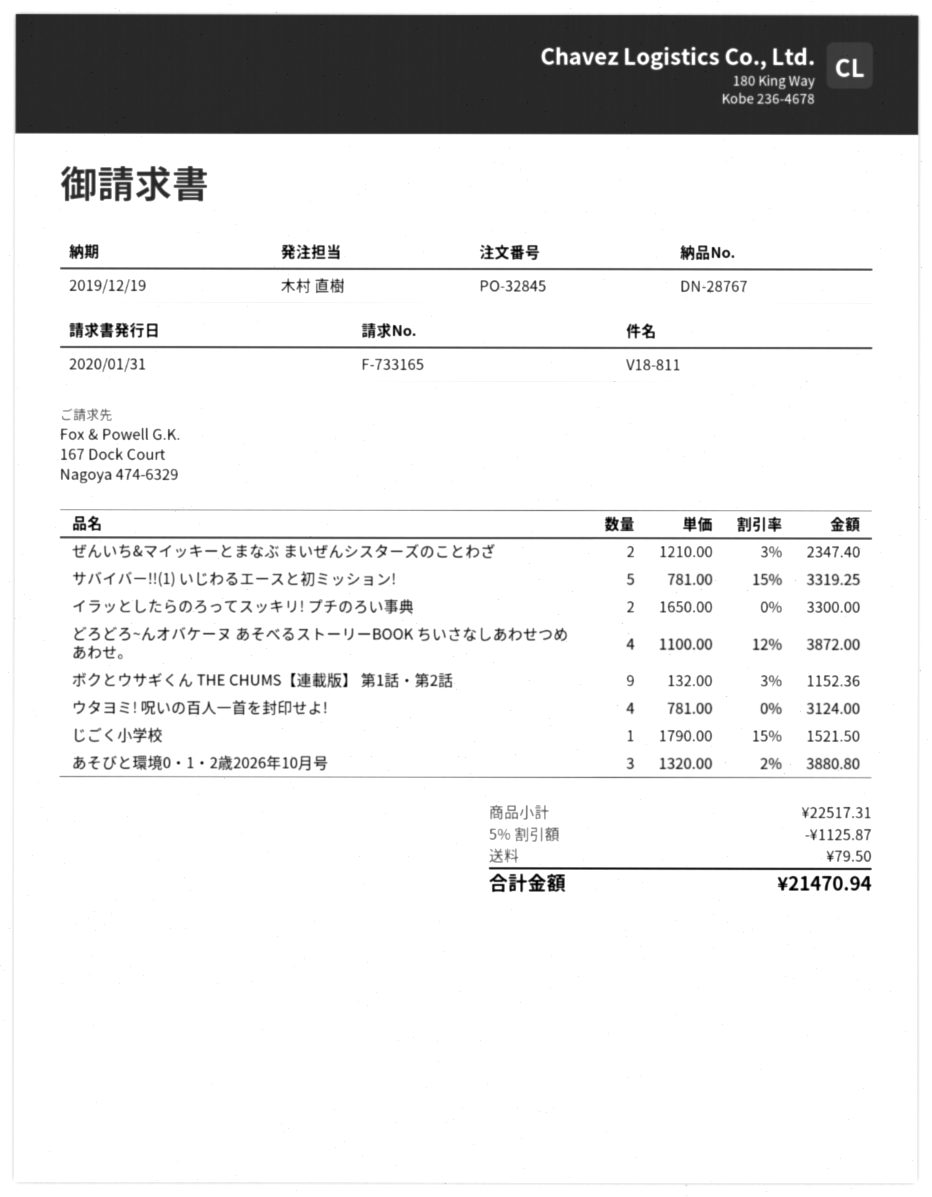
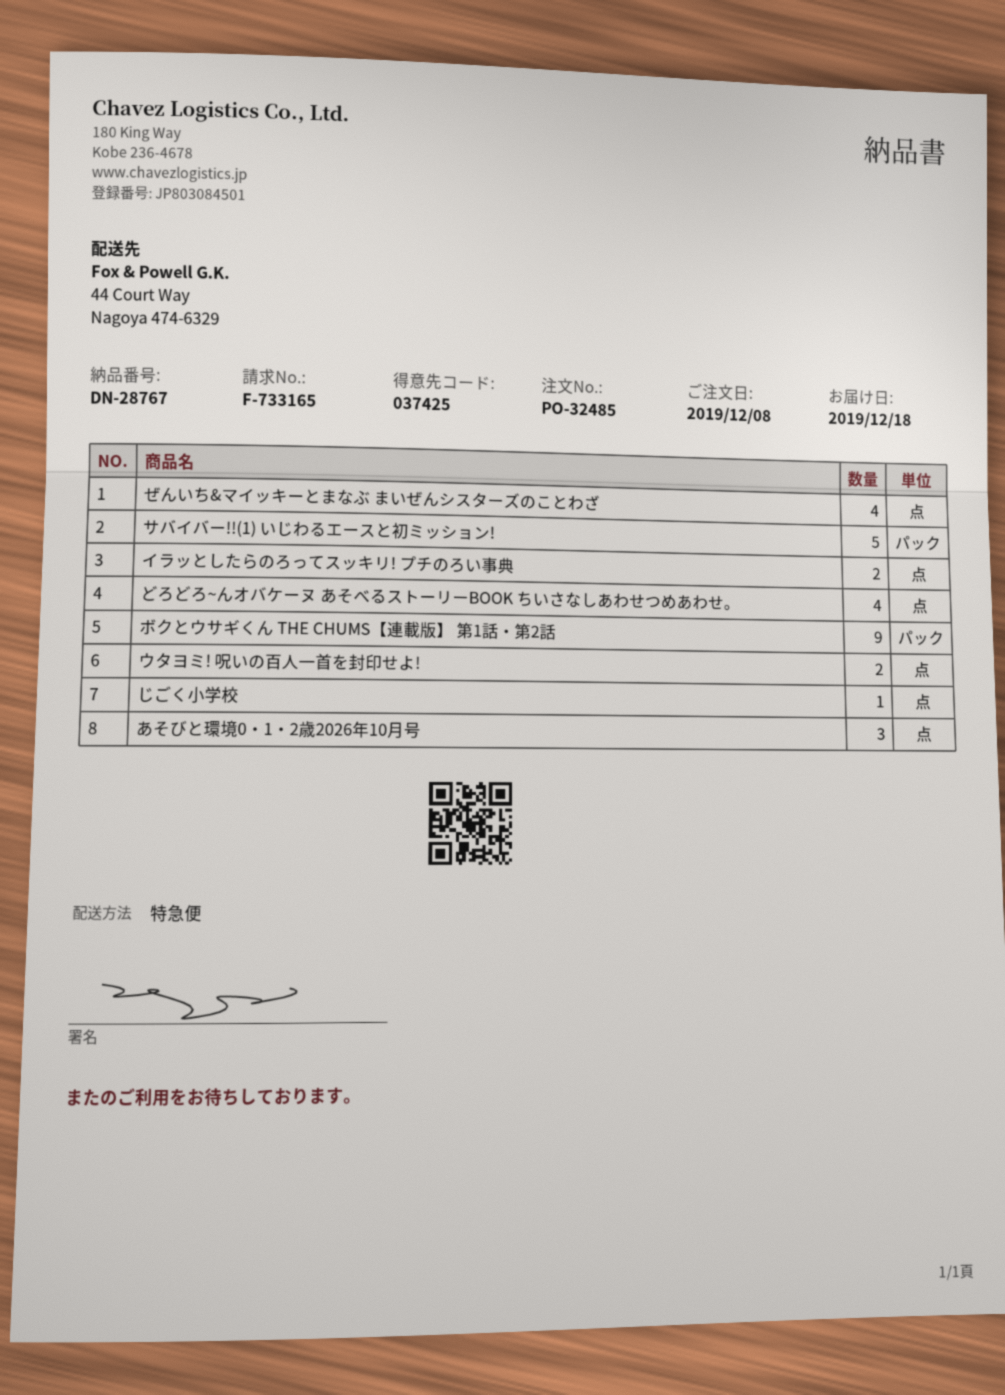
order number: PO-32845 -> PO-32485
delivery date: 2019-12-19 -> 2019-12-18
ぜんいち&マイッキーとまなぶ まいぜんシスターズのことわざ: 2 -> 4
ウタヨミ! 呪いの百人一首を封印せよ!: 4 -> 2

